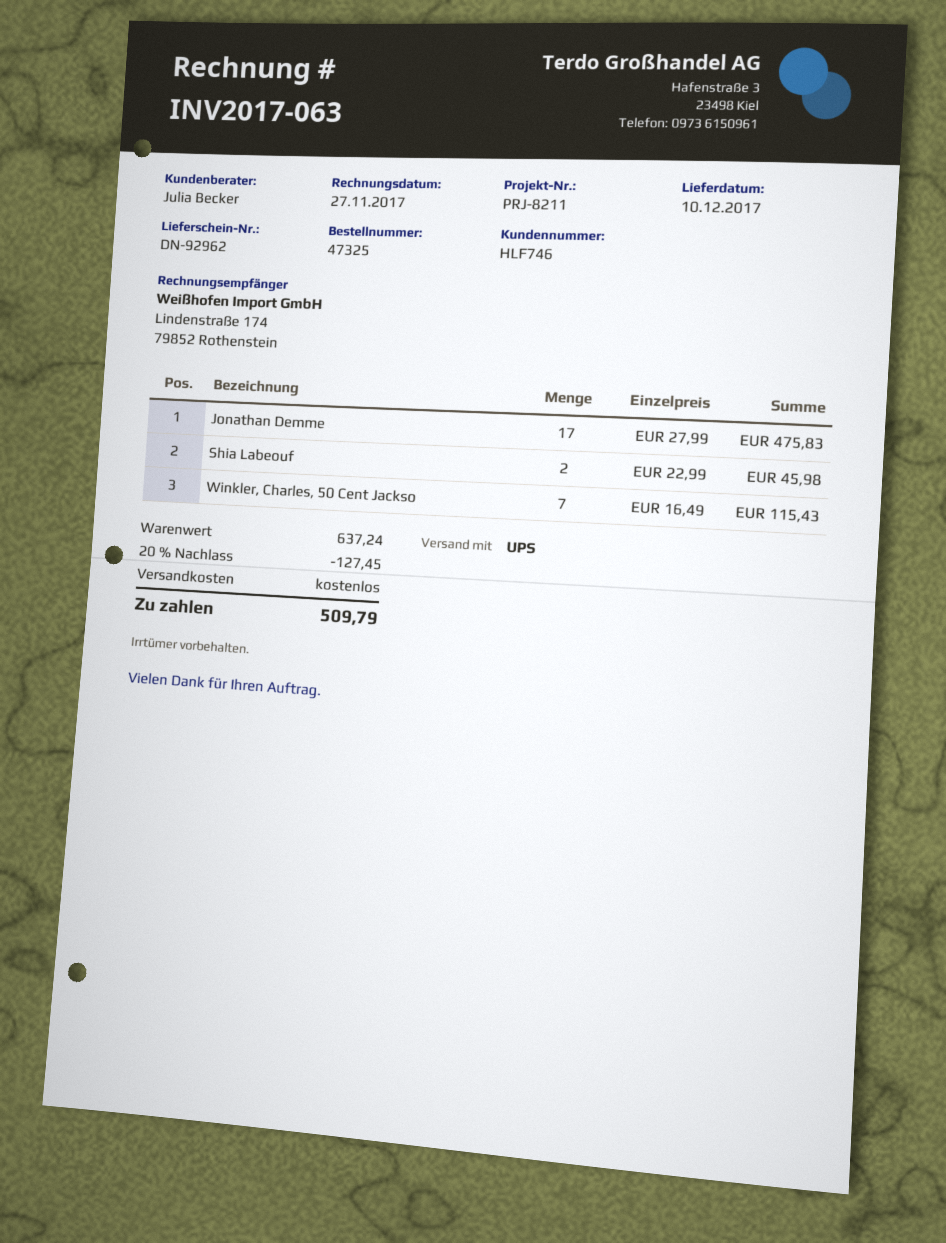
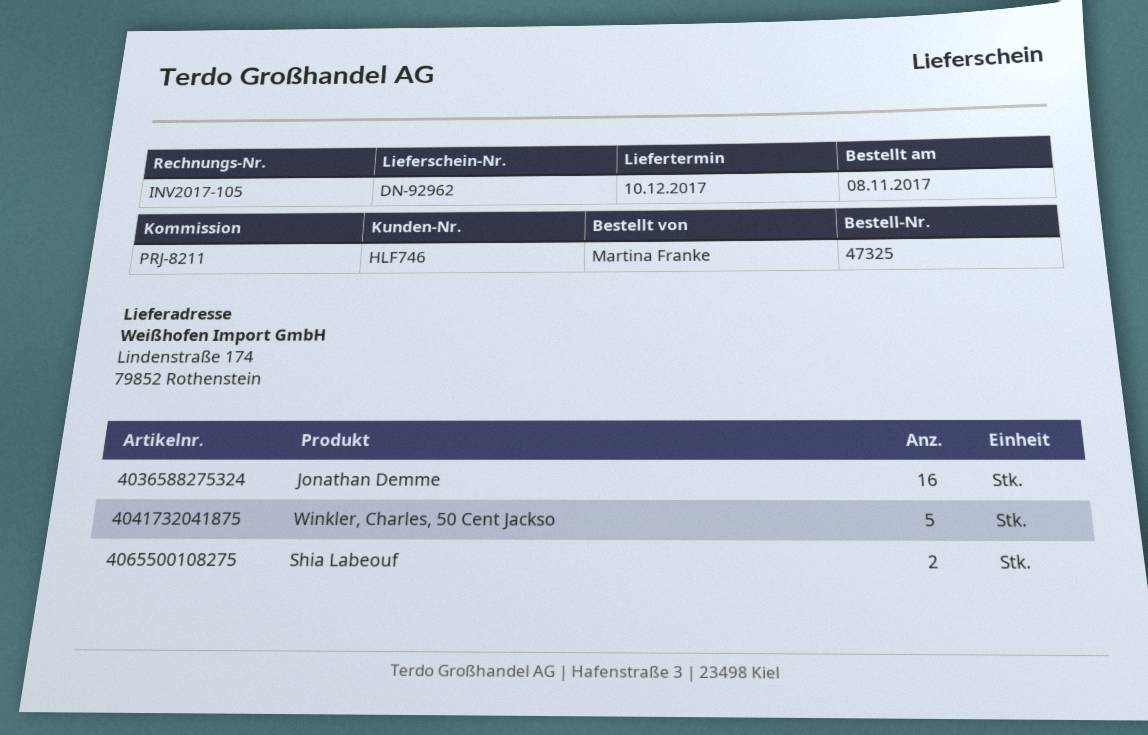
invoice number: INV2017-063 -> INV2017-105
Jonathan Demme: 17 -> 16
Winkler, Charles, 50 Cent Jackso: 7 -> 5

